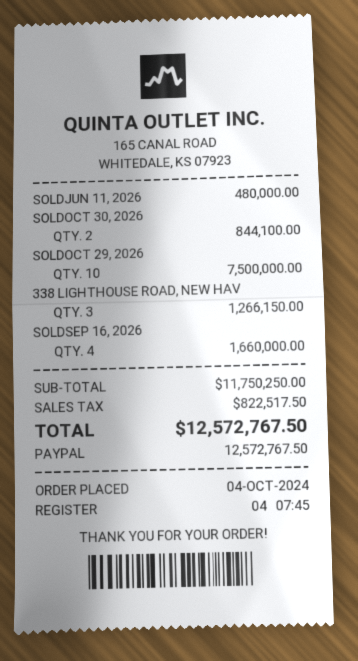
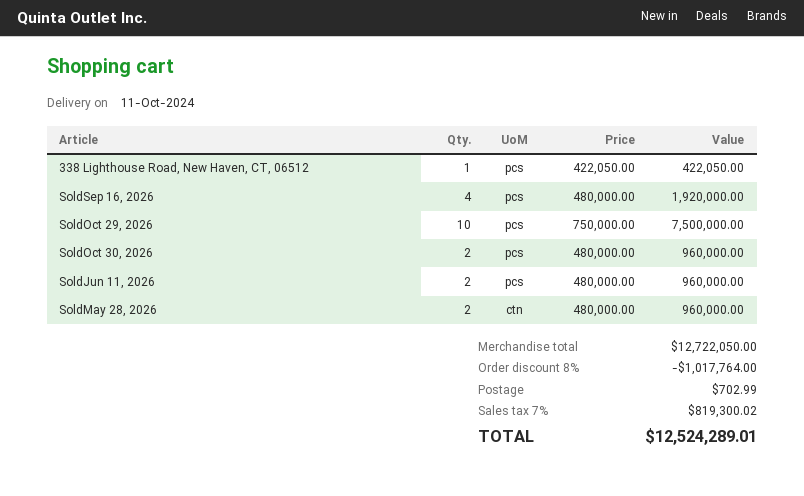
SOLDJUN 11, 2026: 1 for 480000.00 -> 2 for 960000.00
SOLDOCT 30, 2026: 2 for 844100.00 -> 2 for 960000.00
338 LIGHTHOUSE ROAD, NEW HAV: 3 for 1266150.00 -> 1 for 422050.00
SOLDSEP 16, 2026: 4 for 1660000.00 -> 4 for 1920000.00
SoldMay 28, 2026: none -> 2 for 960000.00
subtotal: 11750250.00 -> 12722050.00
discount: none -> 8% = 1017764.00
shipping: none -> 702.99
tax: 822517.50 -> 819300.02
total: 12572767.50 -> 12524289.01

